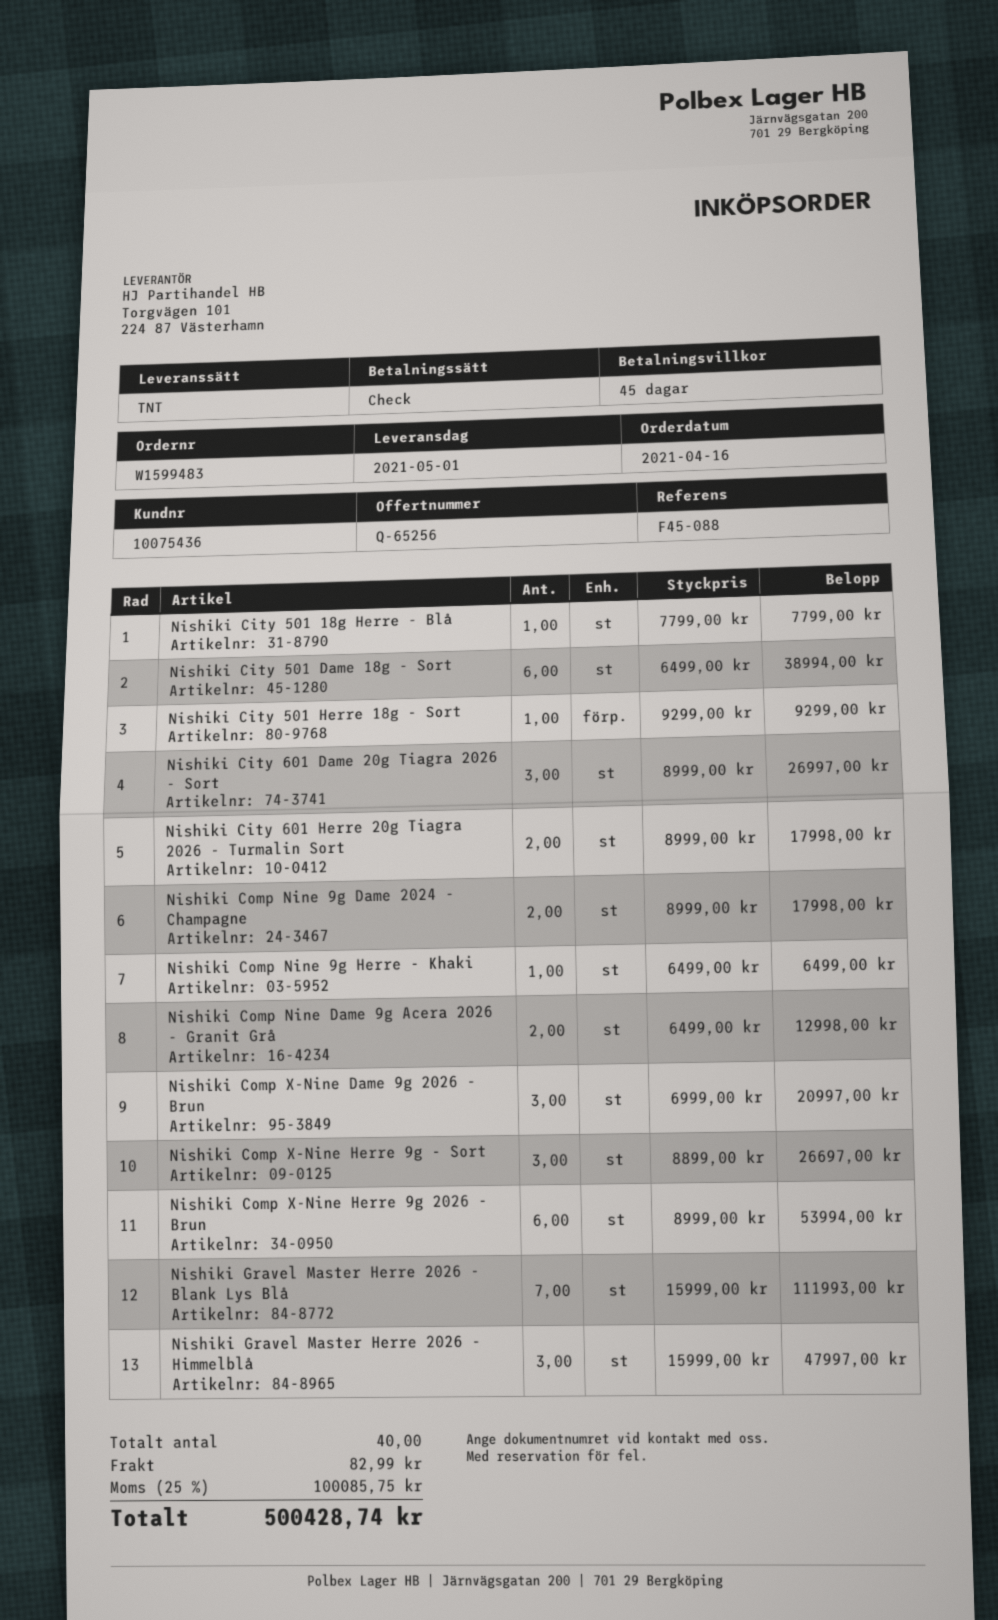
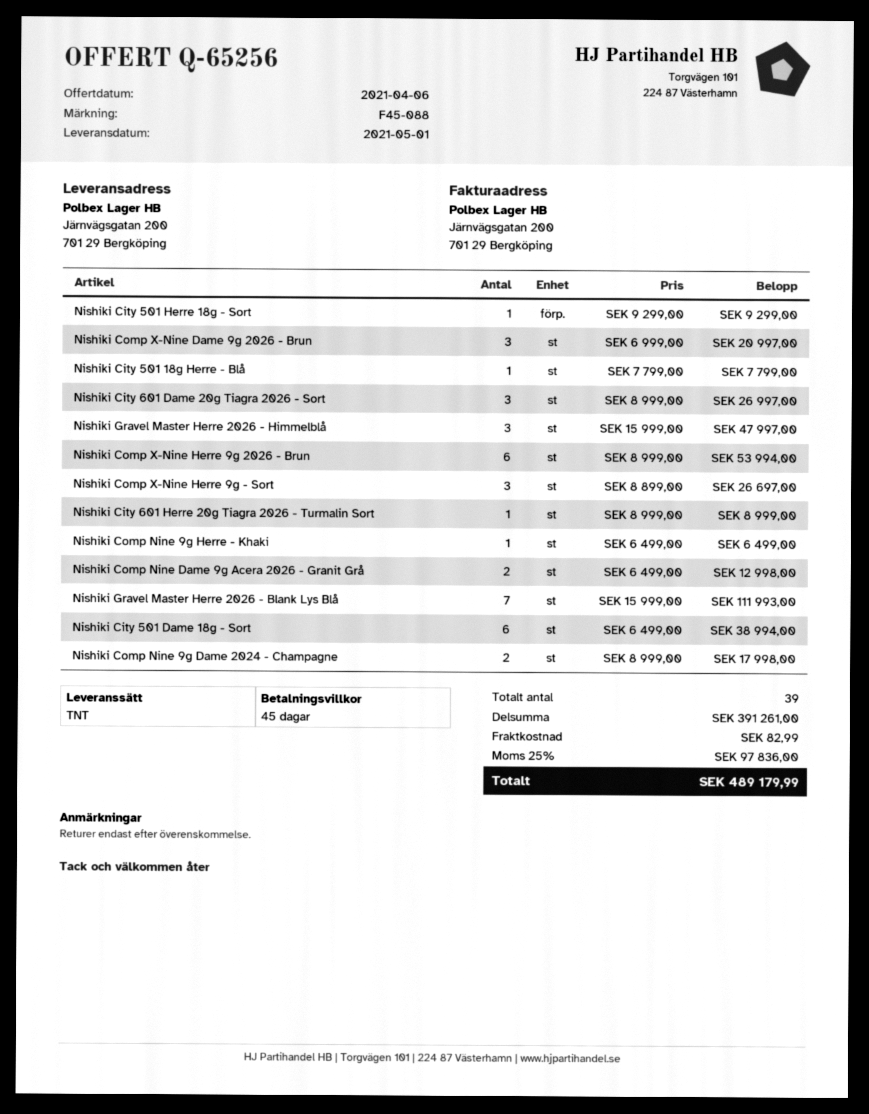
Nishiki City 601 Herre 20g Tiagra 2026 - Turmalin Sort: 2 x 8999.00 = 17998.00 -> 1 x 8999.00 = 8999.00
total quantity: 40 -> 39
tax: 25% = 100085.75 -> 25% = 97836.00
total: 500428.74 -> 489179.99

